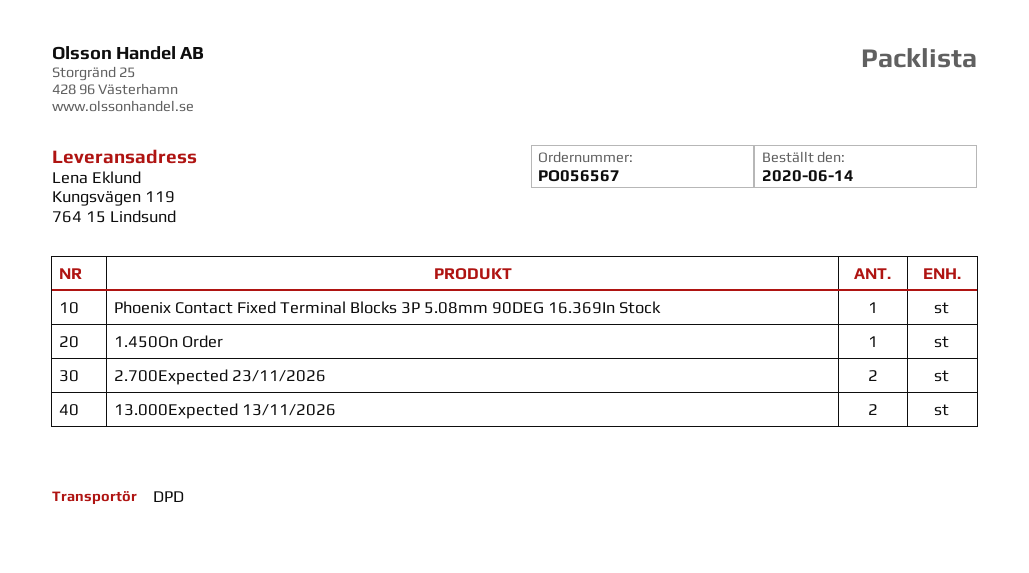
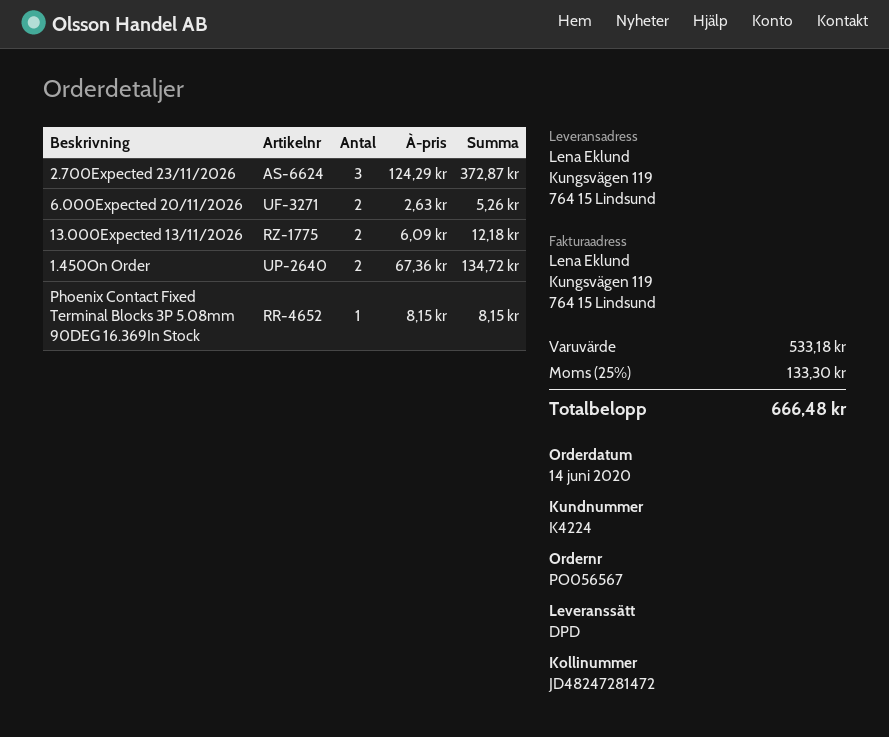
1.450On Order: 1 -> 2
2.700Expected 23/11/2026: 2 -> 3
6.000Expected 20/11/2026: none -> 2

